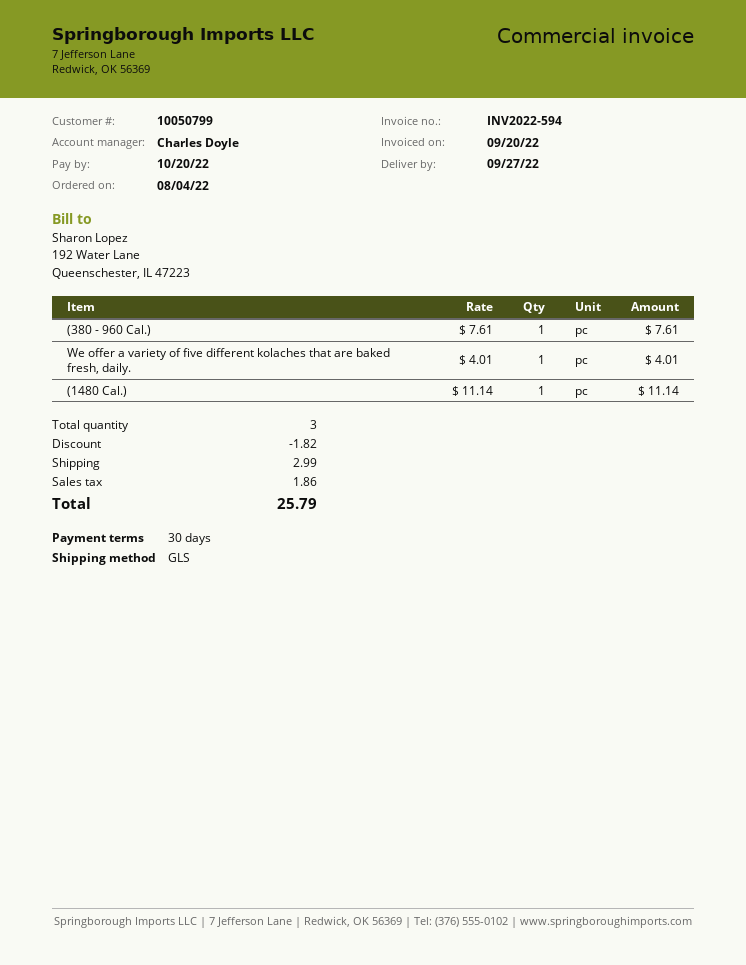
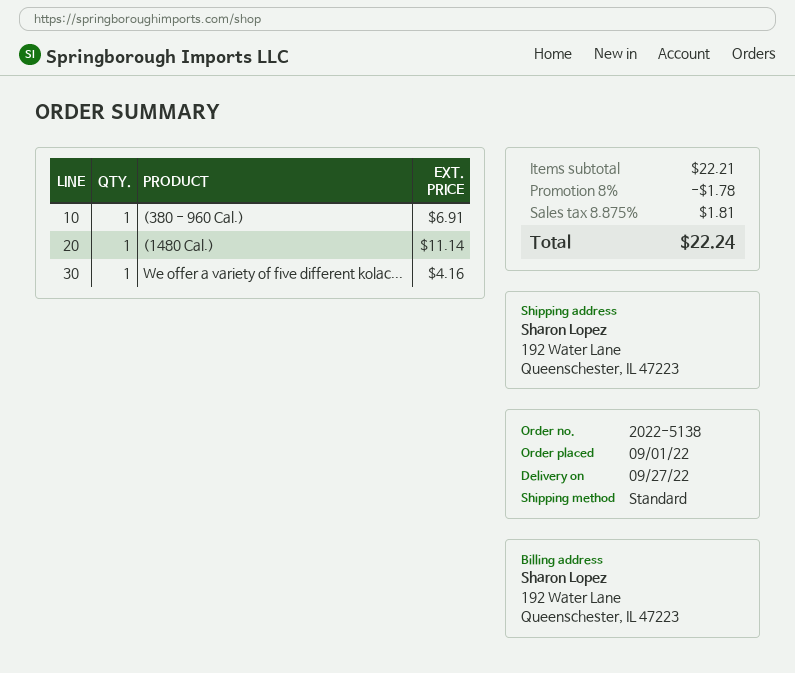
order date: 2022-08-04 -> 2022-09-01
shipping method: GLS -> standard
(380 - 960 Cal.): 1 for 7.61 -> 1 for 6.91
We offer a variety of five different kolaches that are baked fresh, daily.: 1 for 4.01 -> 1 for 4.16
discount: 1.82 -> 1.78
shipping: 2.99 -> none
tax: 1.86 -> 1.81
total: 25.79 -> 22.24

